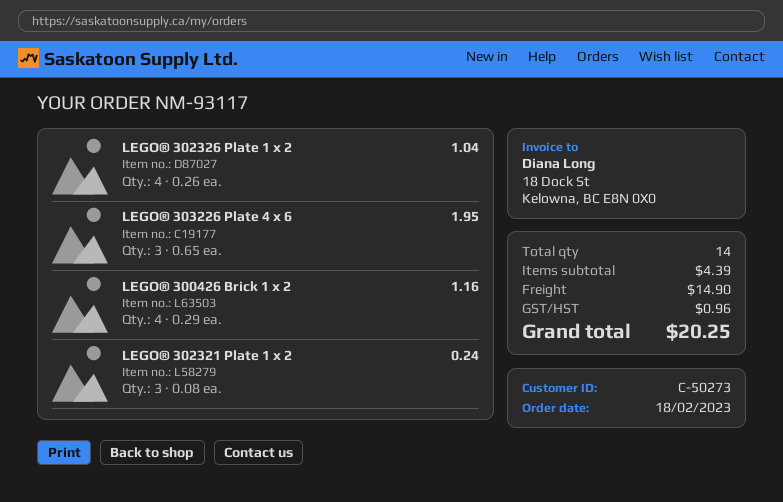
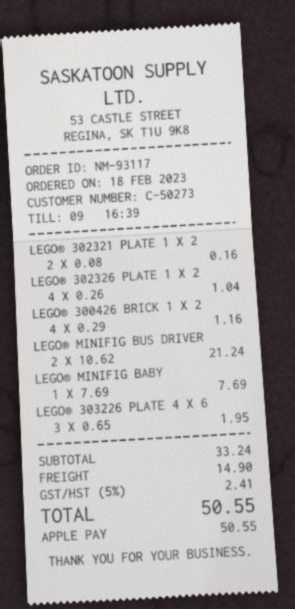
LEGO® 302321 Plate 1 x 2: 3 x 0.08 = 0.24 -> 2 x 0.08 = 0.16
LEGO® MINIFIG BUS DRIVER: none -> 2 x 10.62 = 21.24
LEGO® MINIFIG BABY: none -> 1 x 7.69 = 7.69
subtotal: 4.39 -> 33.24
tax: 0.96 -> 2.41
total: 20.25 -> 50.55

